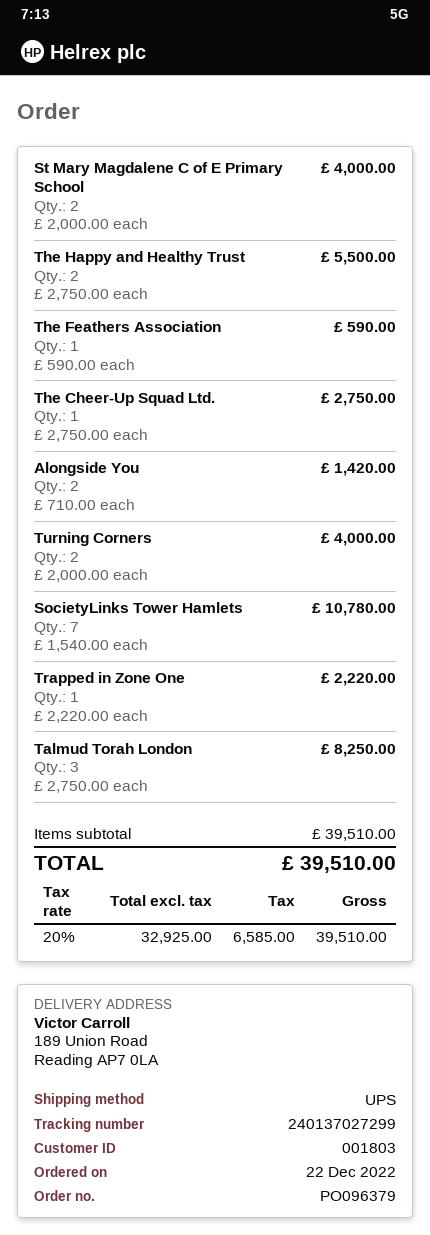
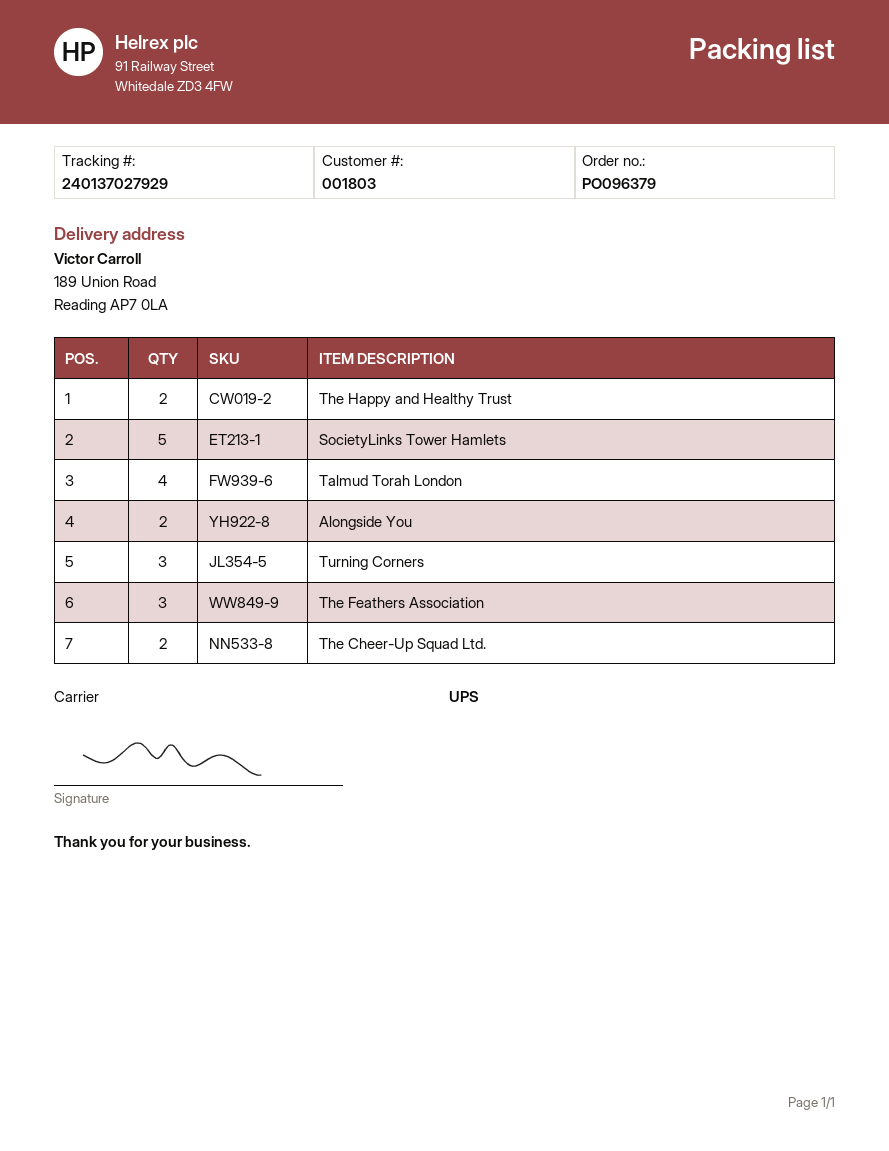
tracking number: 240137027299 -> 240137027929
St Mary Magdalene C of E Primary School: 2 -> none
The Feathers Association: 1 -> 3
The Cheer-Up Squad Ltd.: 1 -> 2
Turning Corners: 2 -> 3
SocietyLinks Tower Hamlets: 7 -> 5
Trapped in Zone One: 1 -> none
Talmud Torah London: 3 -> 4

